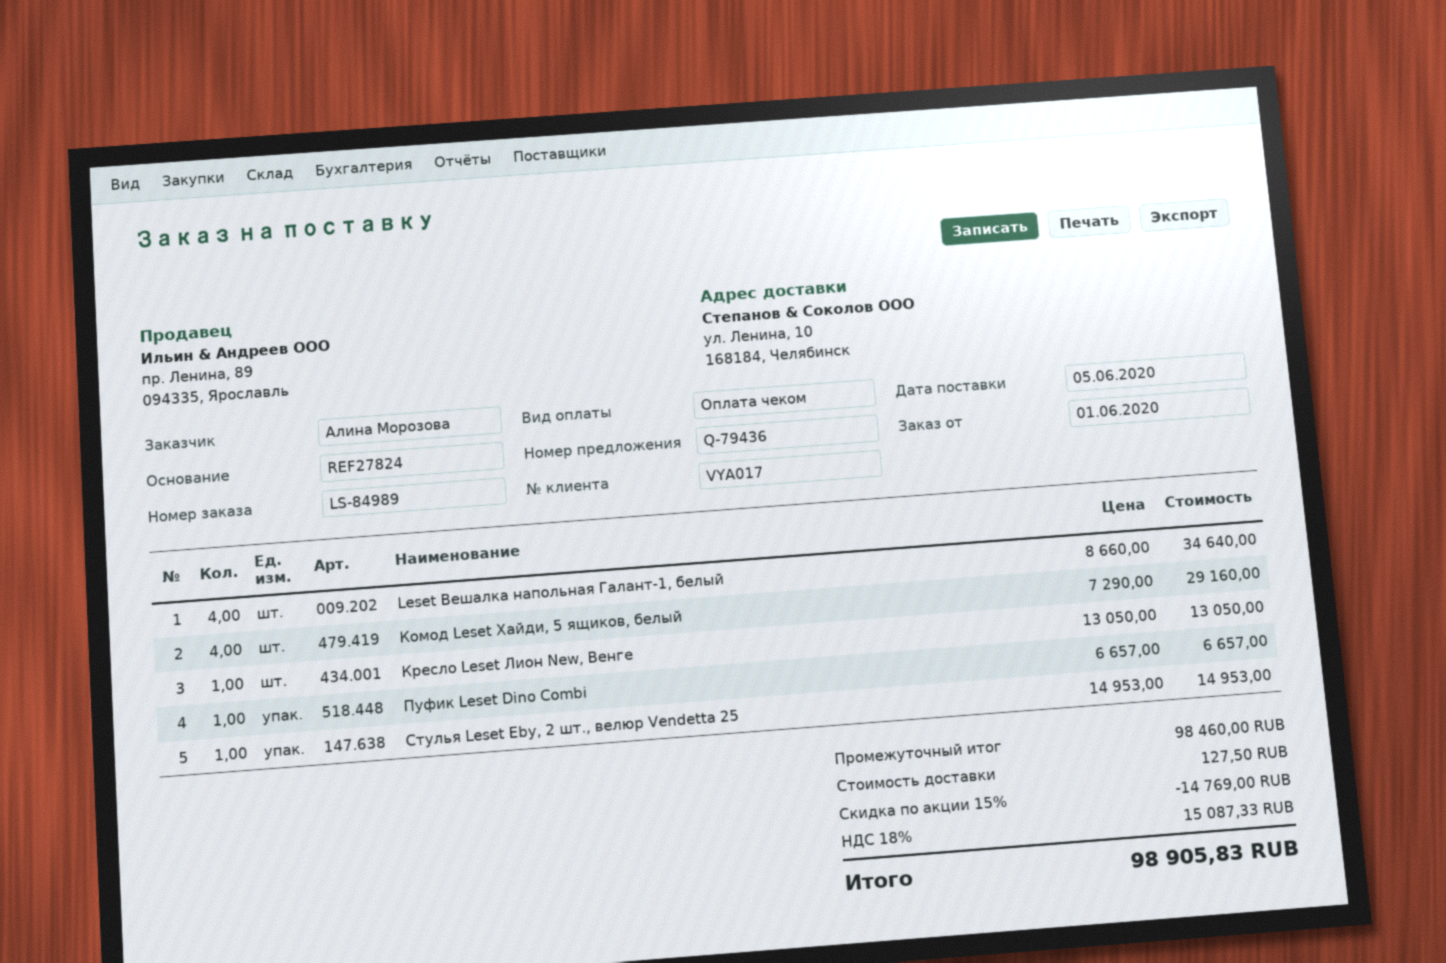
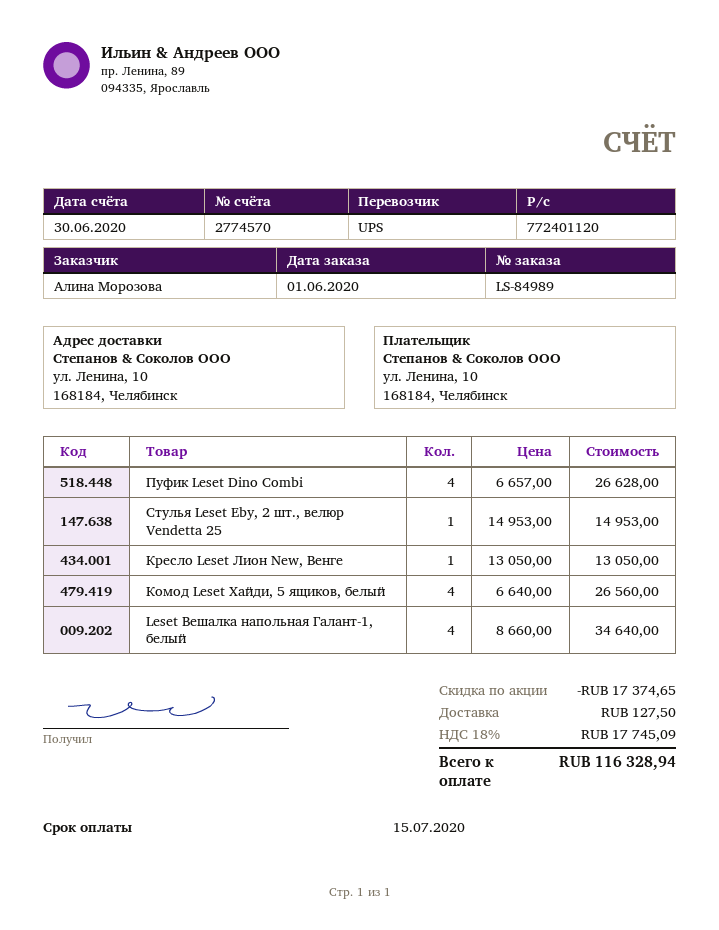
Комод Leset Хайди, 5 ящиков, белый: 4 x 7290.00 = 29160.00 -> 4 x 6640.00 = 26560.00
Пуфик Leset Dino Combi: 1 x 6657.00 = 6657.00 -> 4 x 6657.00 = 26628.00
discount: 14769.00 -> 17374.65
tax: 18% = 15087.33 -> 18% = 17745.09
total: 98905.83 -> 116328.94

